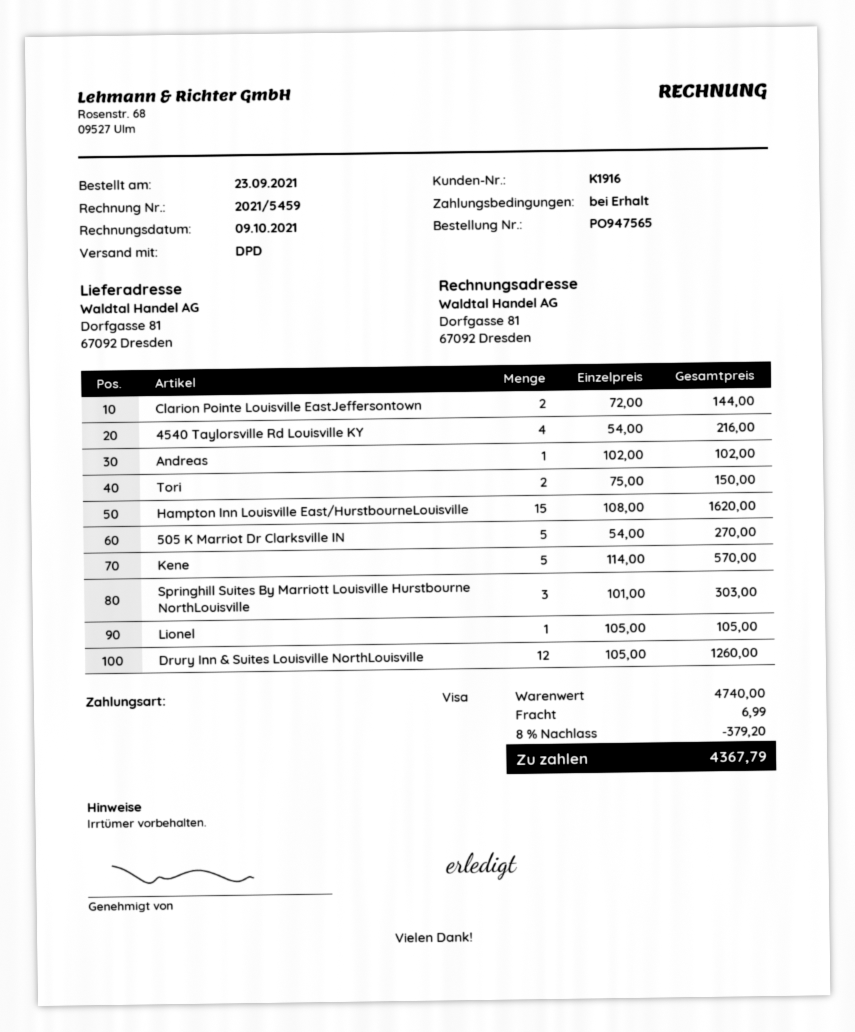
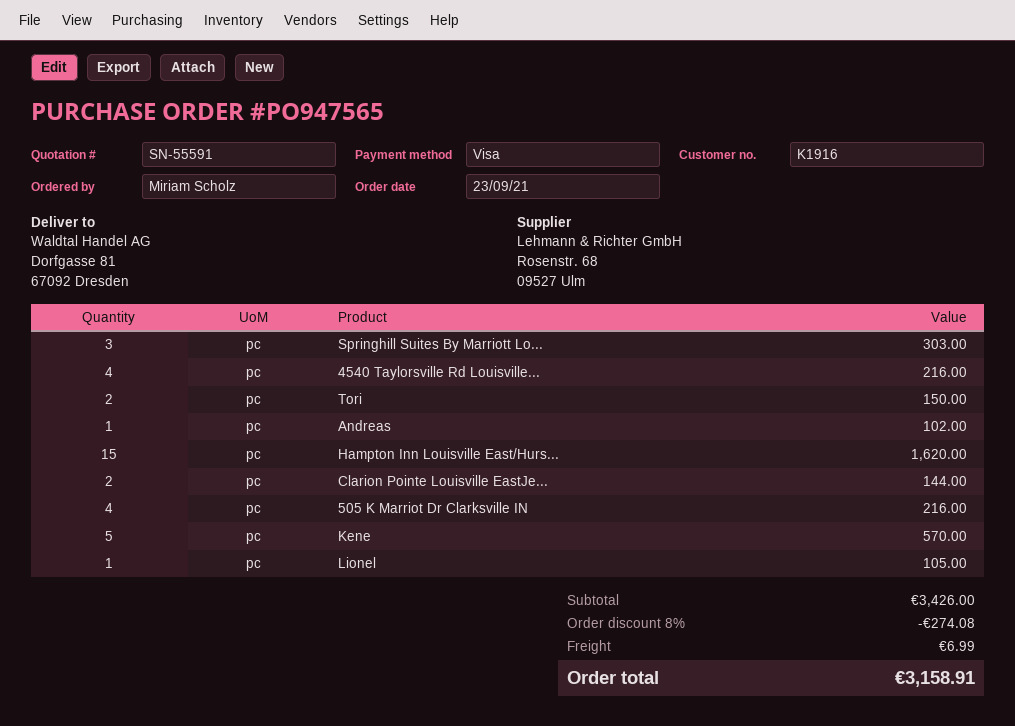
505 K Marriot Dr Clarksville IN: 5 for 270.00 -> 4 for 216.00
Drury Inn & Suites Louisville NorthLouisville: 12 for 1260.00 -> none
subtotal: 4740.00 -> 3426.00
discount: 8% = 379.20 -> 8% = 274.08
total: 4367.79 -> 3158.91

